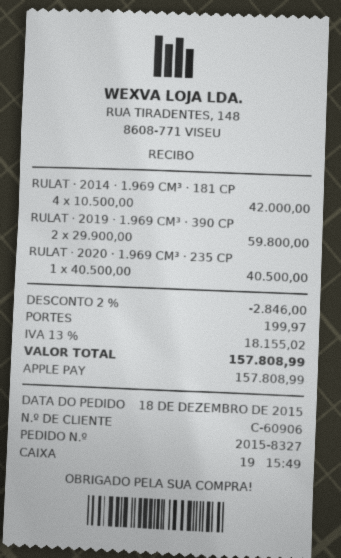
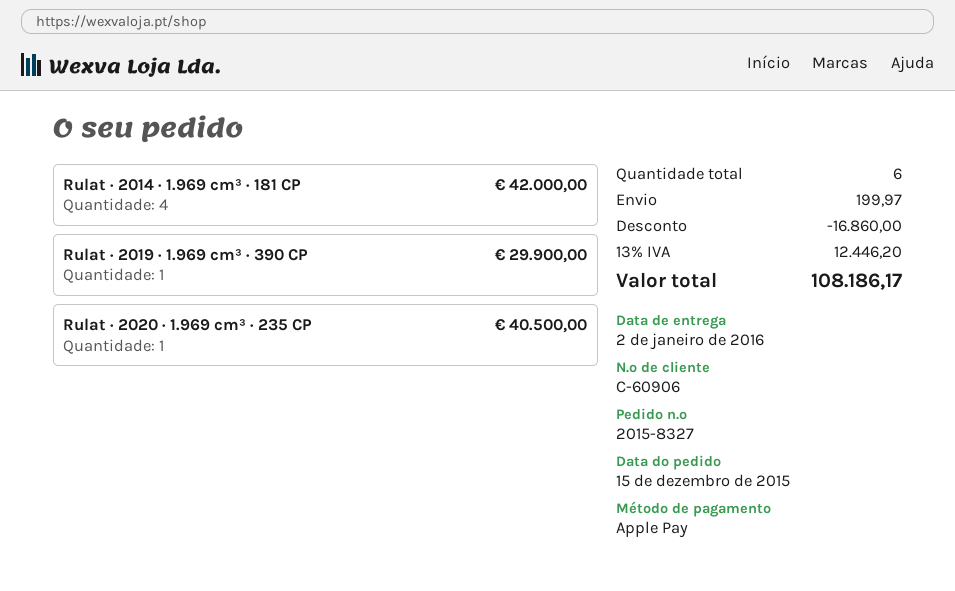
order date: 2015-12-18 -> 2015-12-15
RULAT · 2019 · 1.969 CM³ · 390 CP: 2 for 59800.00 -> 1 for 29900.00
discount: 2846.00 -> 16860.00
tax: 13% = 18155.02 -> 13% = 12446.20
total: 157808.99 -> 108186.17

